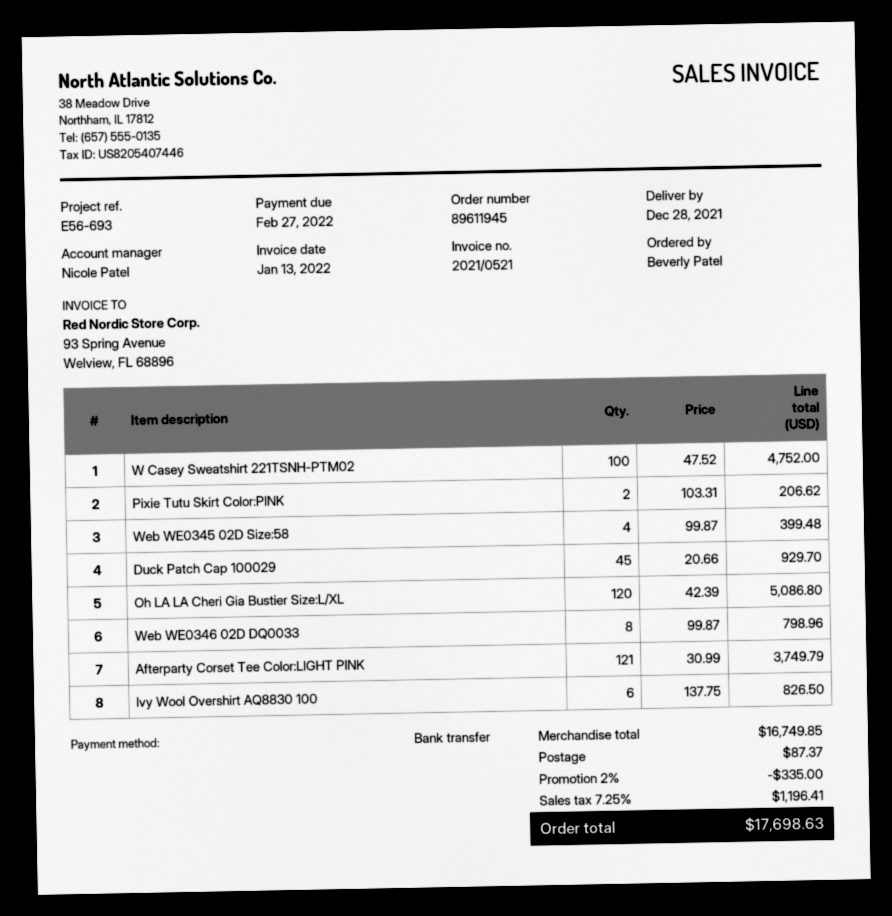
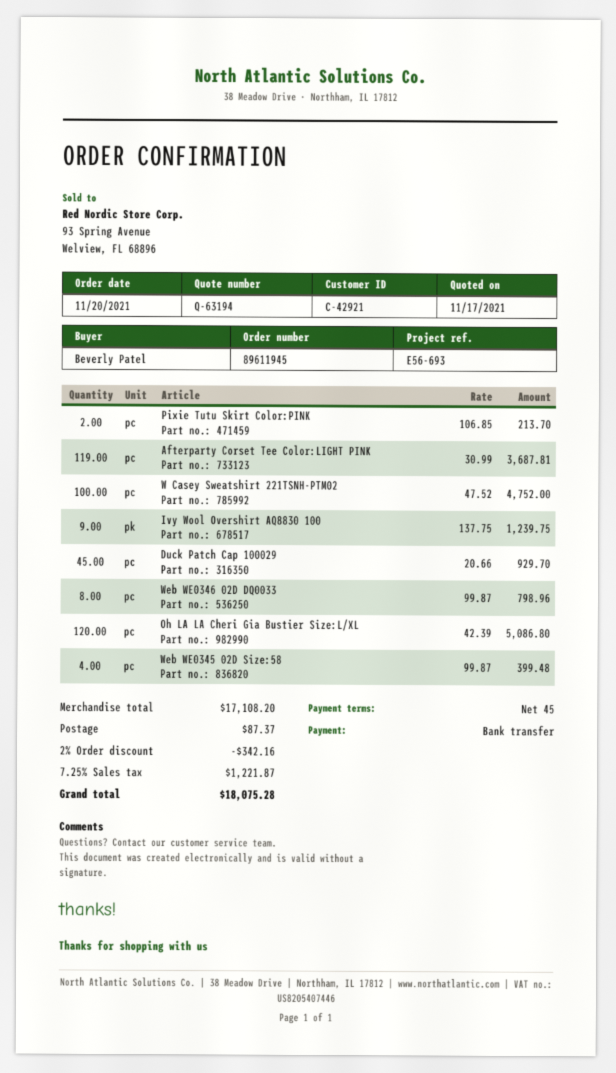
Pixie Tutu Skirt Color:PINK: 2 x 103.31 = 206.62 -> 2 x 106.85 = 213.70
Afterparty Corset Tee Color:LIGHT PINK: 121 x 30.99 = 3749.79 -> 119 x 30.99 = 3687.81
Ivy Wool Overshirt AQ8830 100: 6 x 137.75 = 826.50 -> 9 x 137.75 = 1239.75
subtotal: 16749.85 -> 17108.20
discount: 2% = 335.00 -> 2% = 342.16
tax: 7.25% = 1196.41 -> 7.25% = 1221.87
total: 17698.63 -> 18075.28

